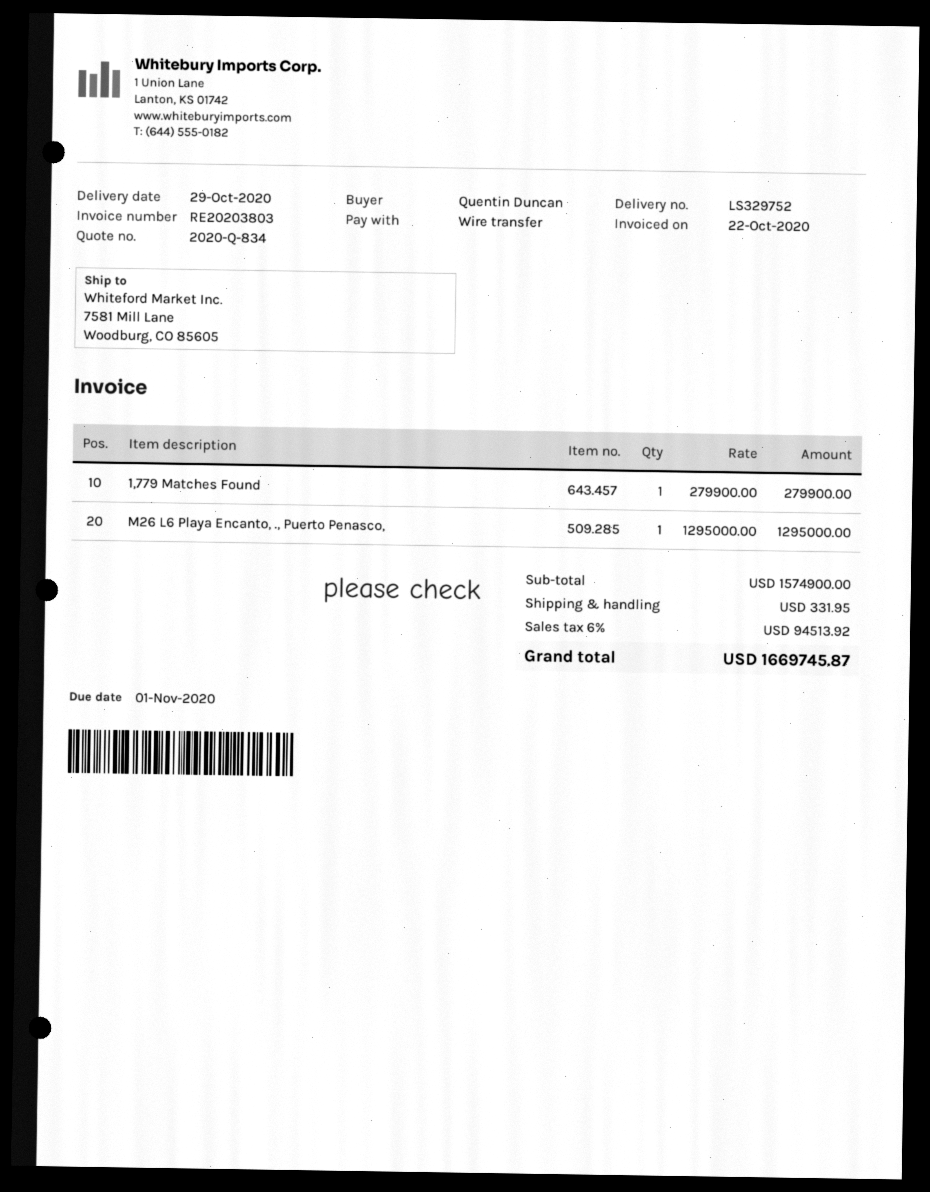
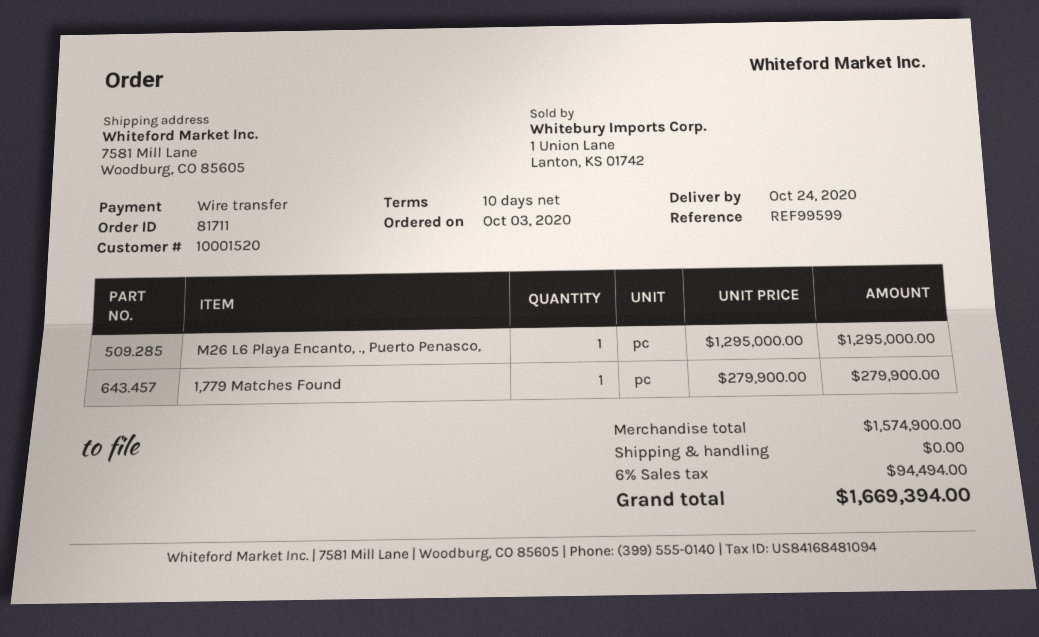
delivery date: 2020-10-29 -> 2020-10-24
shipping: 331.95 -> 0.00
tax: 6% = 94513.92 -> 6% = 94494.00
total: 1669745.87 -> 1669394.00

